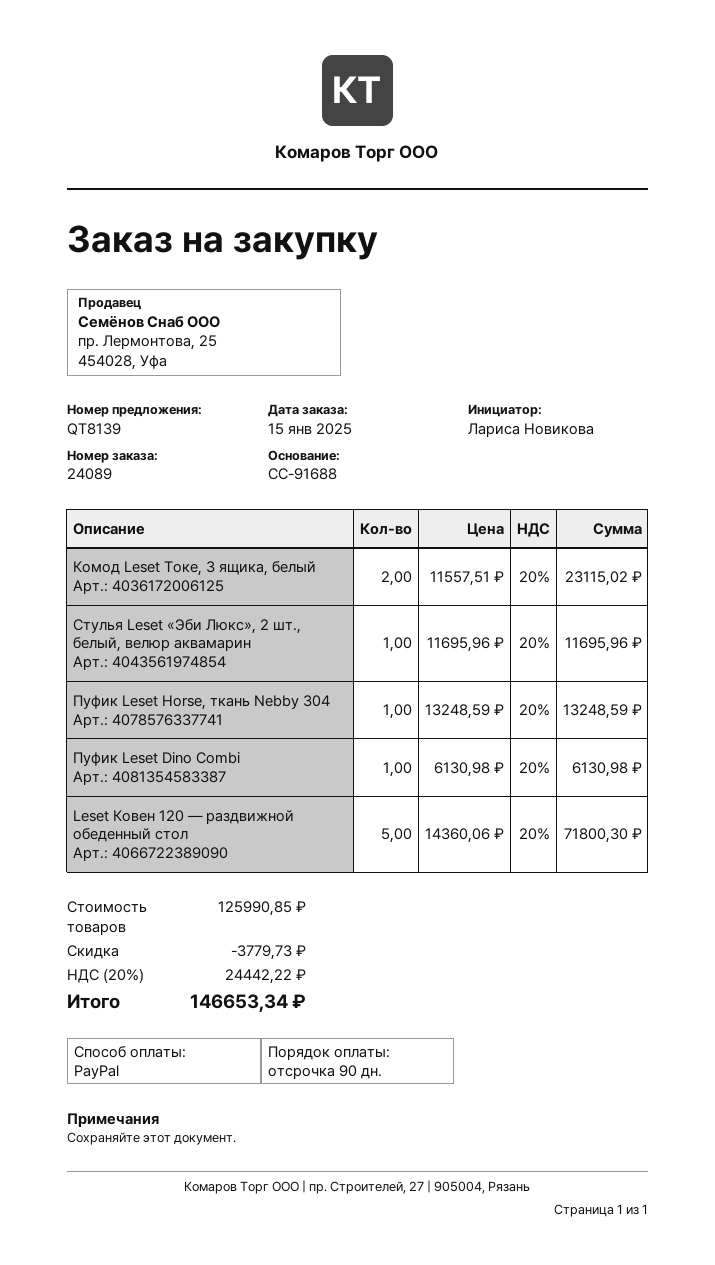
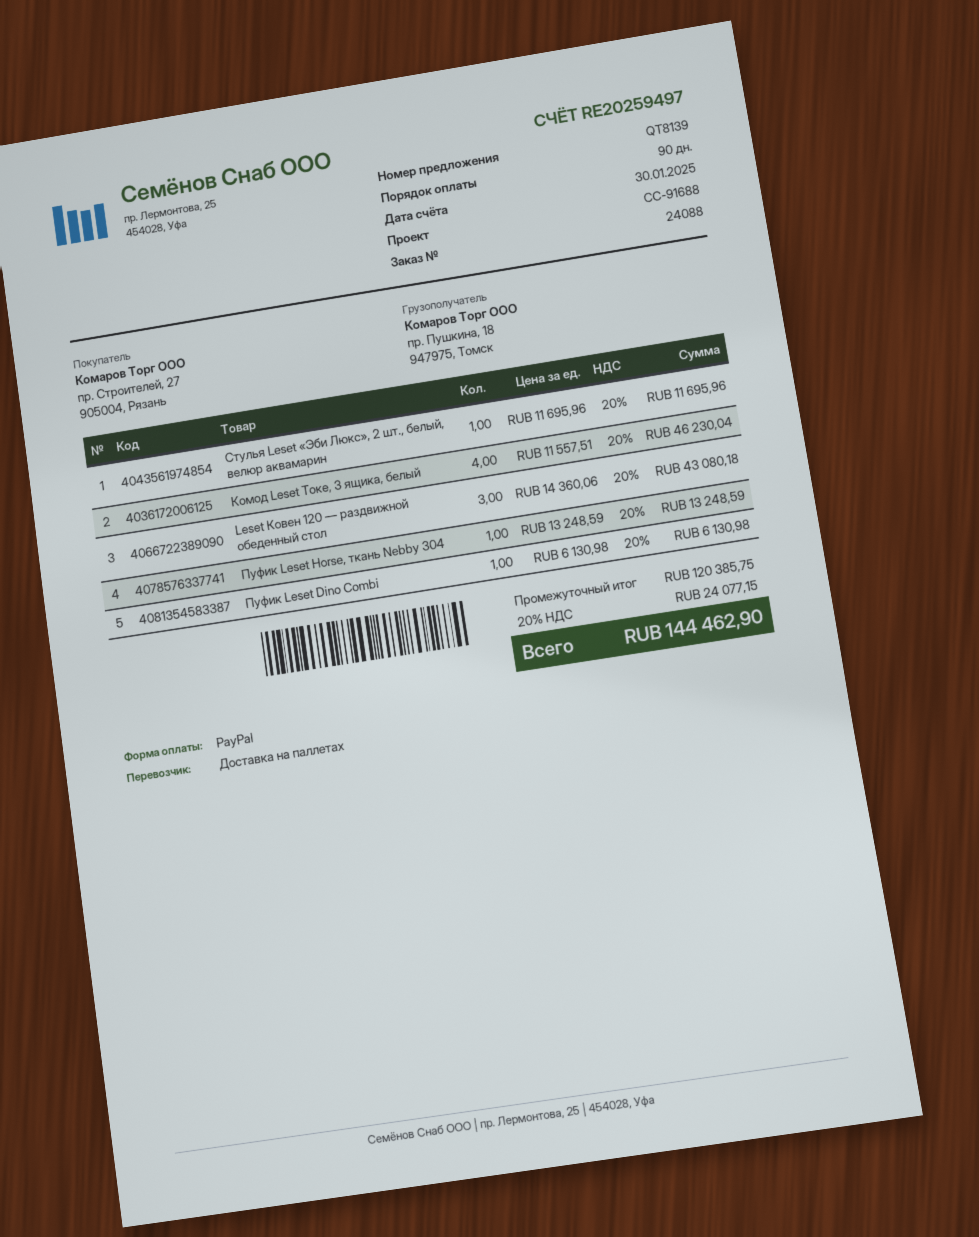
order number: 24089 -> 24088
Комод Leset Токе, 3 ящика, белый: 2 x 11557.51 = 23115.02 -> 4 x 11557.51 = 46230.04
Leset Ковен 120 — раздвижной обеденный стол: 5 x 14360.06 = 71800.30 -> 3 x 14360.06 = 43080.18
subtotal: 125990.85 -> 120385.75
discount: 3779.73 -> none
tax: 20% = 24442.22 -> 20% = 24077.15
total: 146653.34 -> 144462.90

